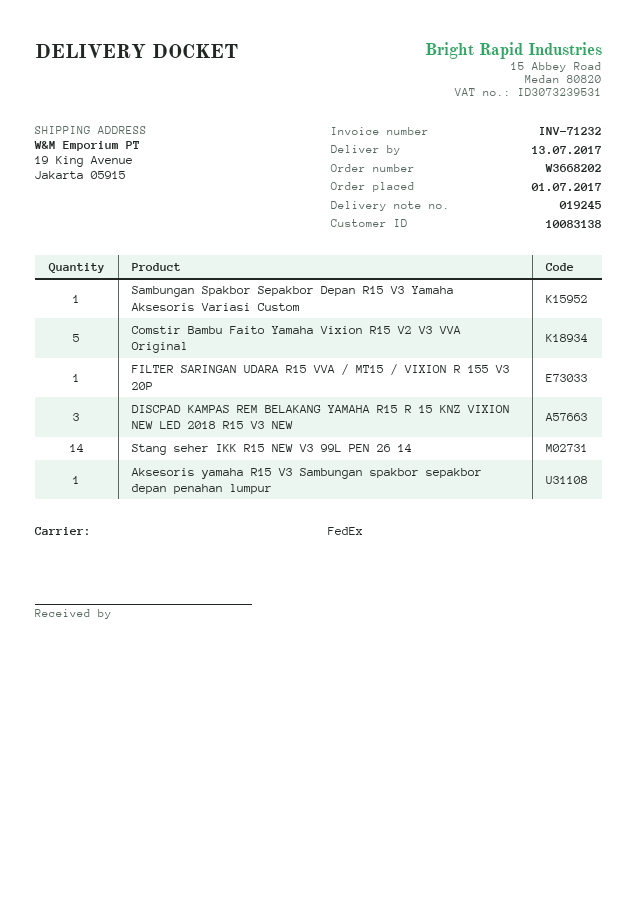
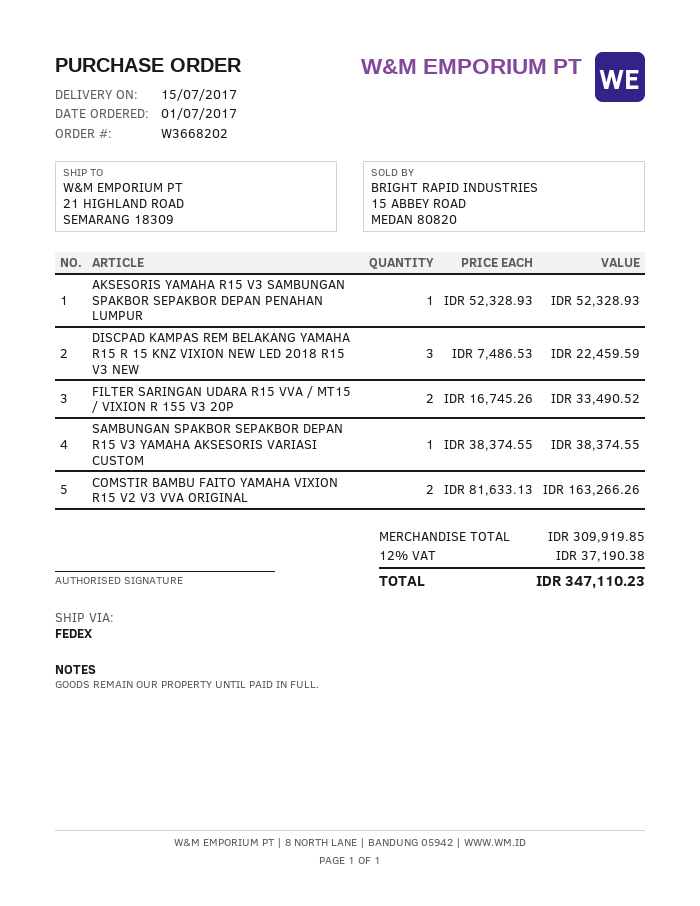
delivery date: 2017-07-13 -> 2017-07-15
ship to: 19 King Avenue, Jakarta 05915 -> 21 HIGHLAND ROAD, SEMARANG 18309
Comstir Bambu Faito Yamaha Vixion R15 V2 V3 VVA Original: 5 -> 2
FILTER SARINGAN UDARA R15 VVA / MT15 / VIXION R 155 V3 20P: 1 -> 2
Stang seher IKK R15 NEW V3 99L PEN 26 14: 14 -> none

